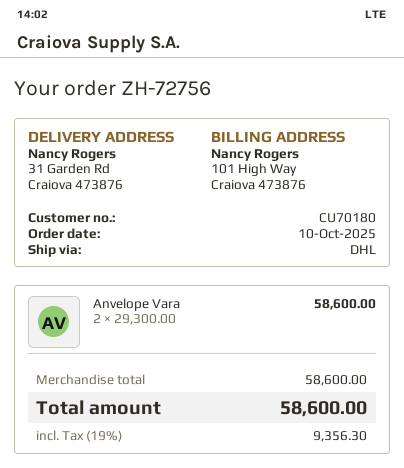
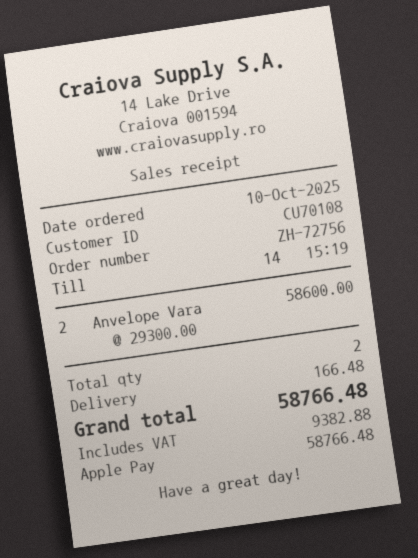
customer number: CU70180 -> CU70108
shipping: none -> 166.48
tax: 9356.30 -> 9382.88
total: 58600.00 -> 58766.48

